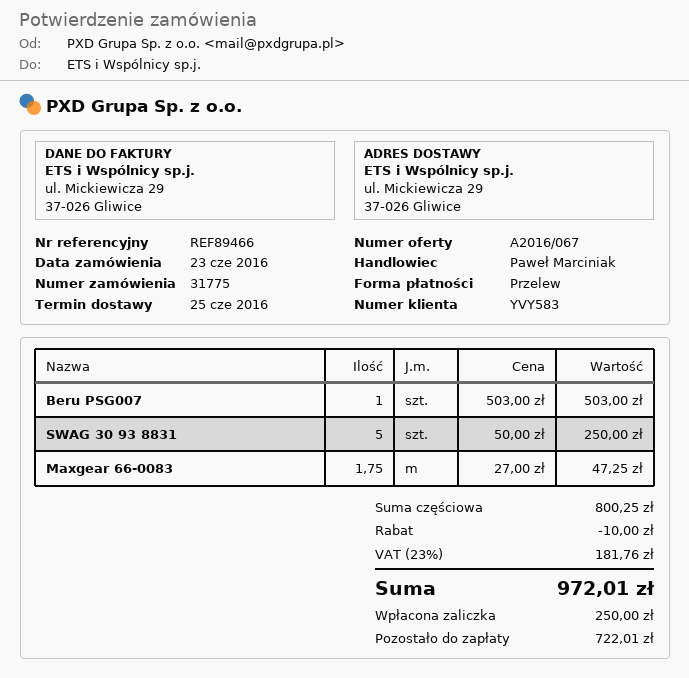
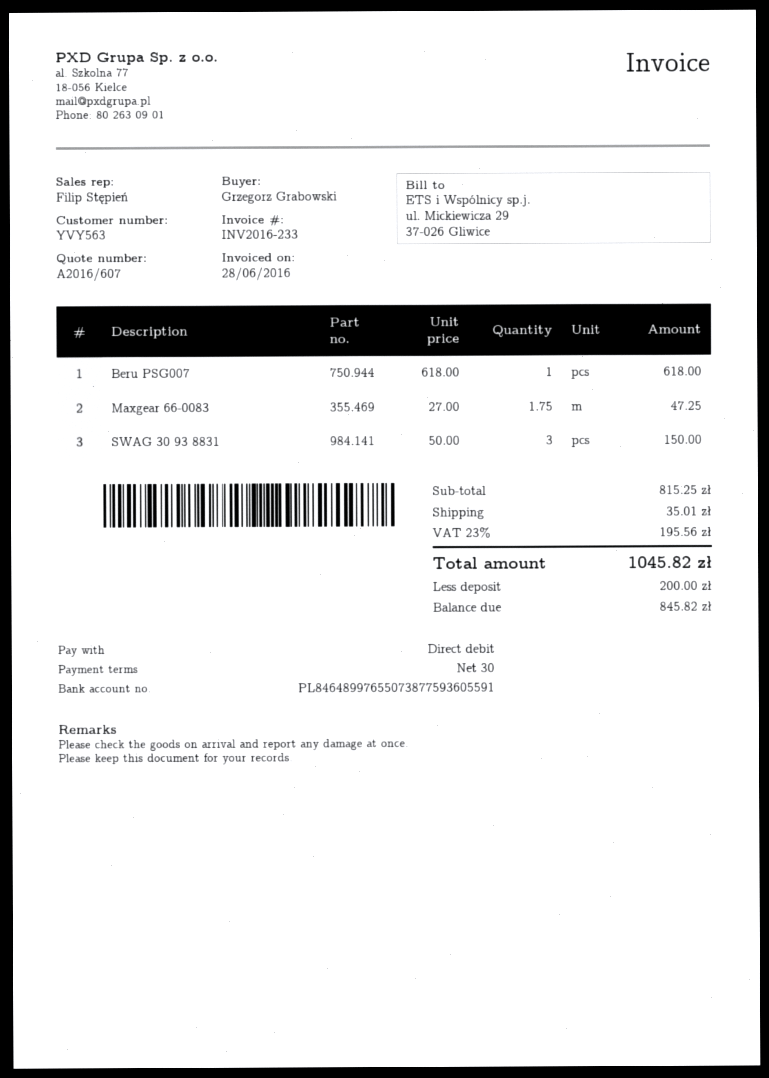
quote number: A2016/067 -> A2016/607
customer number: YVY583 -> YVY563
sales rep: Paweł Marciniak -> Filip Stępień
payment method: bank transfer -> direct debit
Beru PSG007: 1 x 503.00 = 503.00 -> 1 x 618.00 = 618.00
SWAG 30 93 8831: 5 x 50.00 = 250.00 -> 3 x 50.00 = 150.00
subtotal: 800.25 -> 815.25
discount: 10.00 -> none
shipping: none -> 35.01
tax: 23% = 181.76 -> 23% = 195.56
total: 972.01 -> 1045.82
deposit: 250.00 -> 200.00
balance: 722.01 -> 845.82

